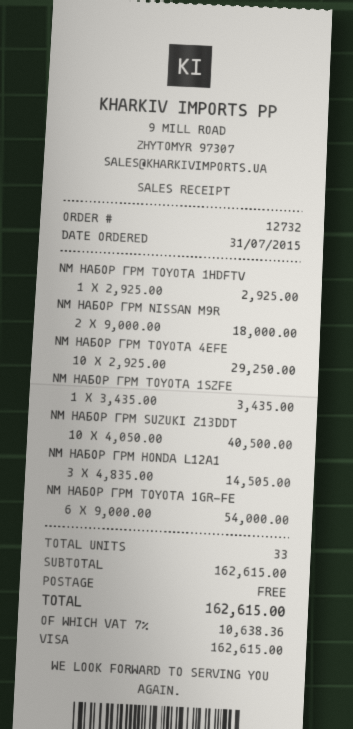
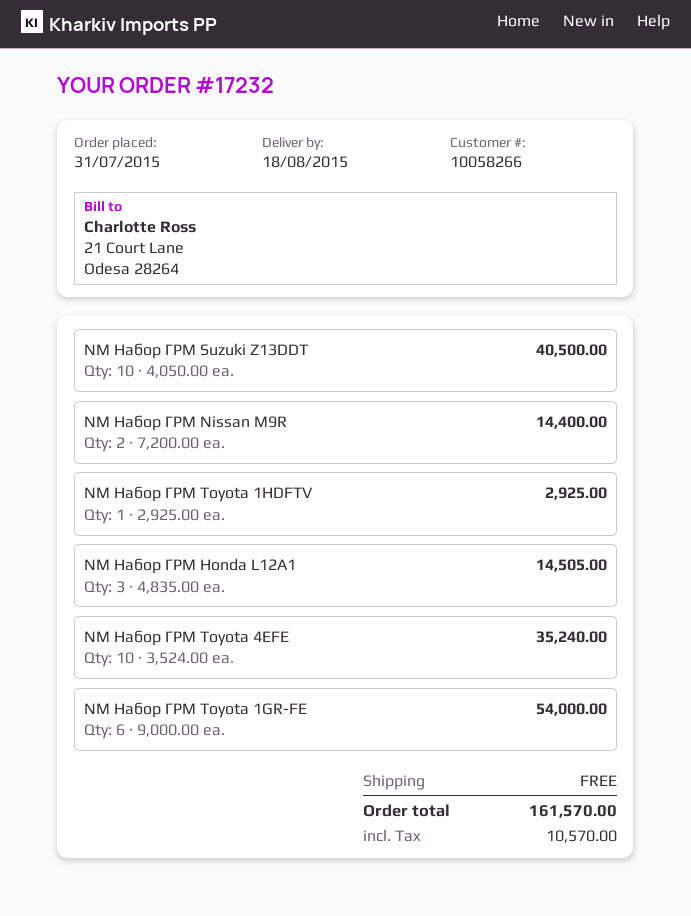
order number: 12732 -> 17232
NM НАБОР ГРМ NISSAN M9R: 2 x 9000.00 = 18000.00 -> 2 x 7200.00 = 14400.00
NM НАБОР ГРМ TOYOTA 4EFE: 10 x 2925.00 = 29250.00 -> 10 x 3524.00 = 35240.00
NM НАБОР ГРМ TOYOTA 1SZFE: 1 x 3435.00 = 3435.00 -> none
tax: 10638.36 -> 10570.00
total: 162615.00 -> 161570.00

